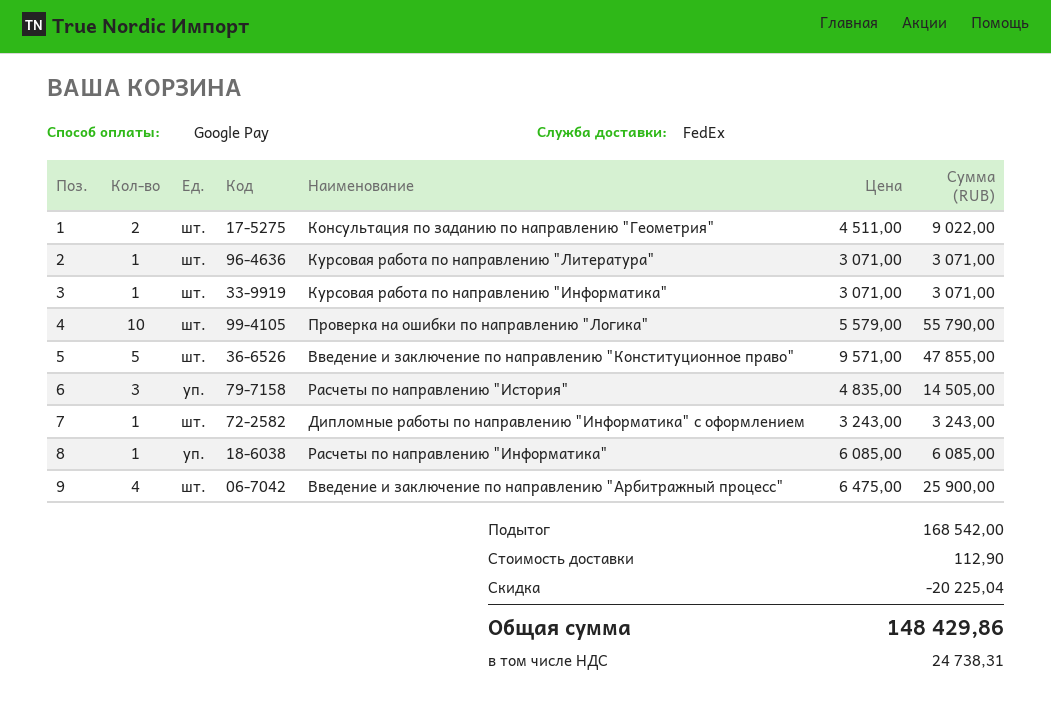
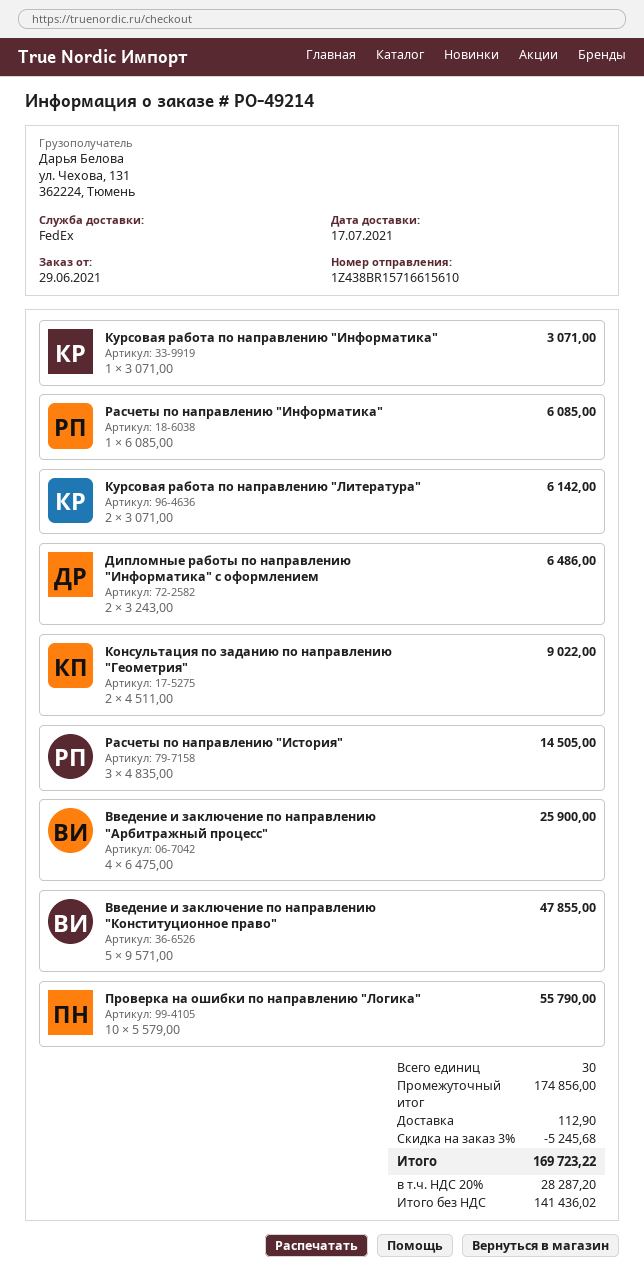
Курсовая работа по направлению "Литература": 1 x 3071.00 = 3071.00 -> 2 x 3071.00 = 6142.00
Дипломные работы по направлению "Информатика" с оформлением: 1 x 3243.00 = 3243.00 -> 2 x 3243.00 = 6486.00
subtotal: 168542.00 -> 174856.00
discount: 20225.04 -> 5245.68
tax: 24738.31 -> 28287.20
total: 148429.86 -> 169723.22

